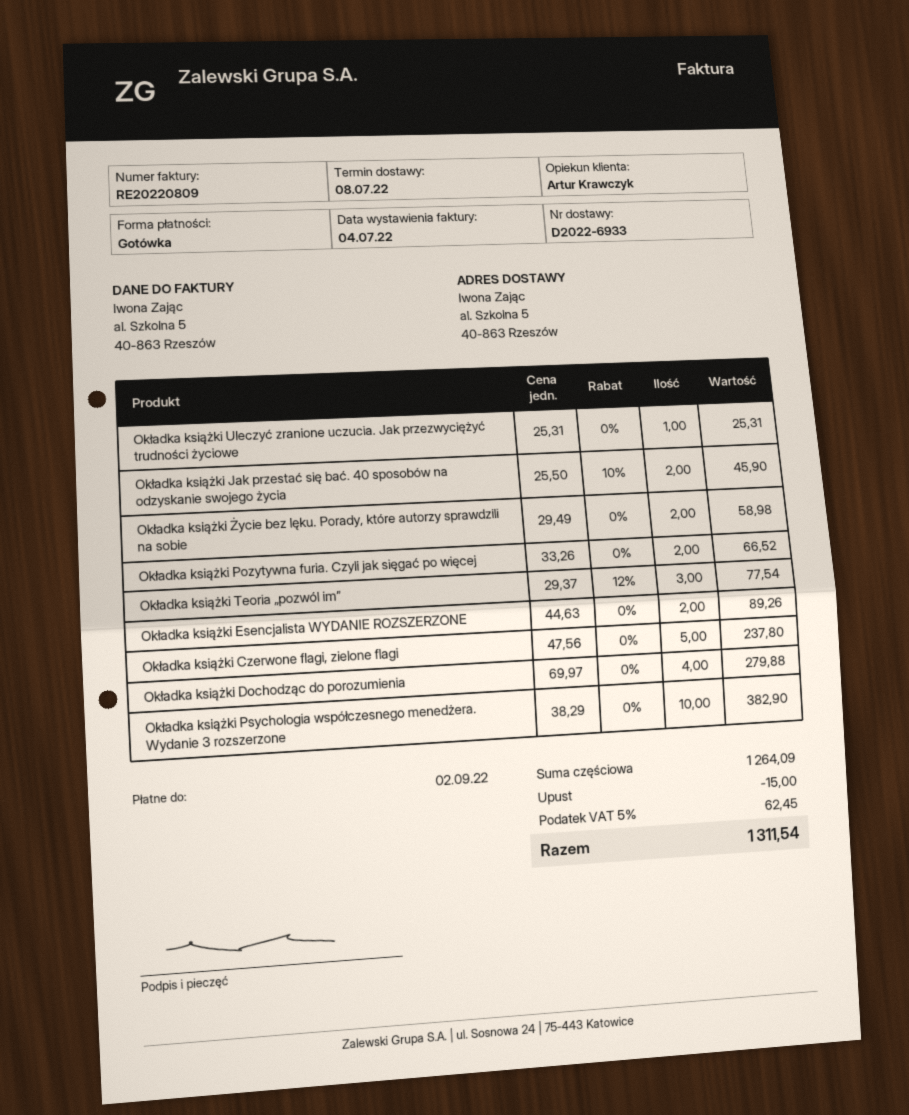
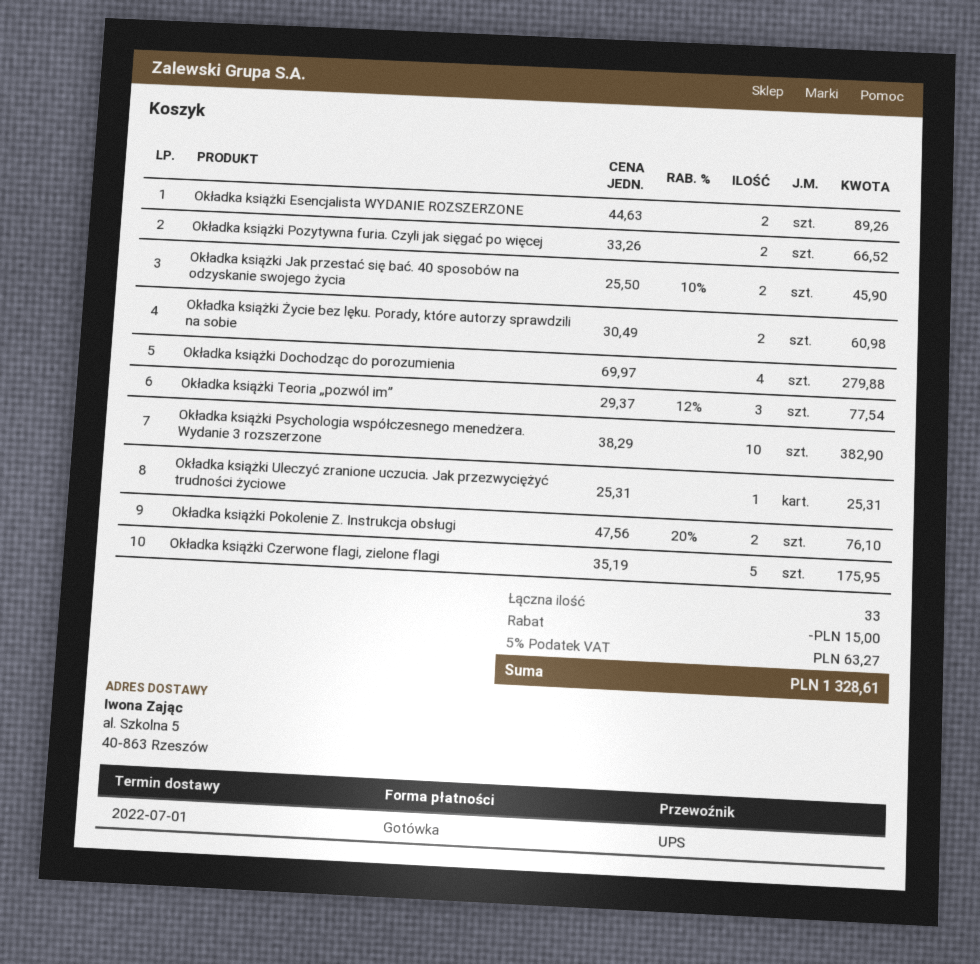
delivery date: 2022-07-08 -> 2022-07-01
Okładka książki Życie bez lęku. Porady, które autorzy sprawdzili na sobie: 2 x 29.49 = 58.98 -> 2 x 30.49 = 60.98
Okładka książki Czerwone flagi, zielone flagi: 5 x 47.56 = 237.80 -> 5 x 35.19 = 175.95
Okładka książki Pokolenie Z. Instrukcja obsługi: none -> 2 x 47.56 - 20% = 76.10
tax: 5% = 62.45 -> 5% = 63.27
total: 1311.54 -> 1328.61

